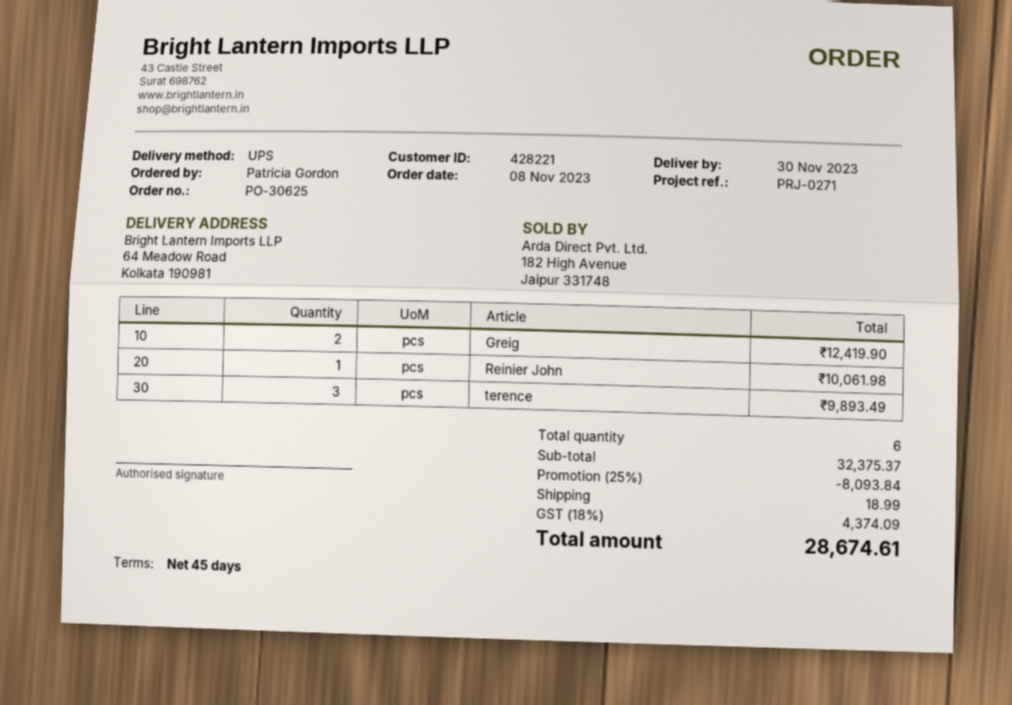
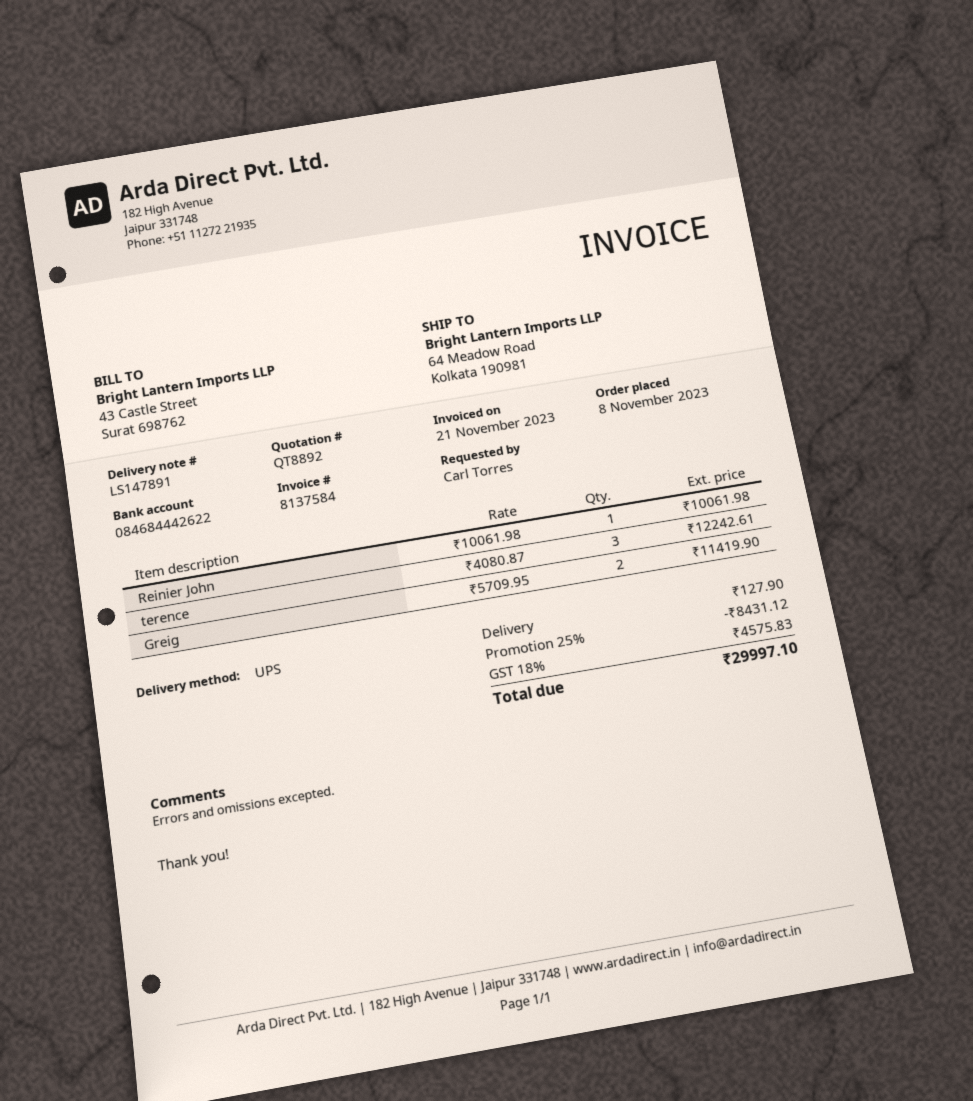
ordered by: Patricia Gordon -> Carl Torres
Greig: 2 for 12419.90 -> 2 for 11419.90
terence: 3 for 9893.49 -> 3 for 12242.61
discount: 25% = 8093.84 -> 25% = 8431.12
shipping: 18.99 -> 127.90
tax: 18% = 4374.09 -> 18% = 4575.83
total: 28674.61 -> 29997.10

